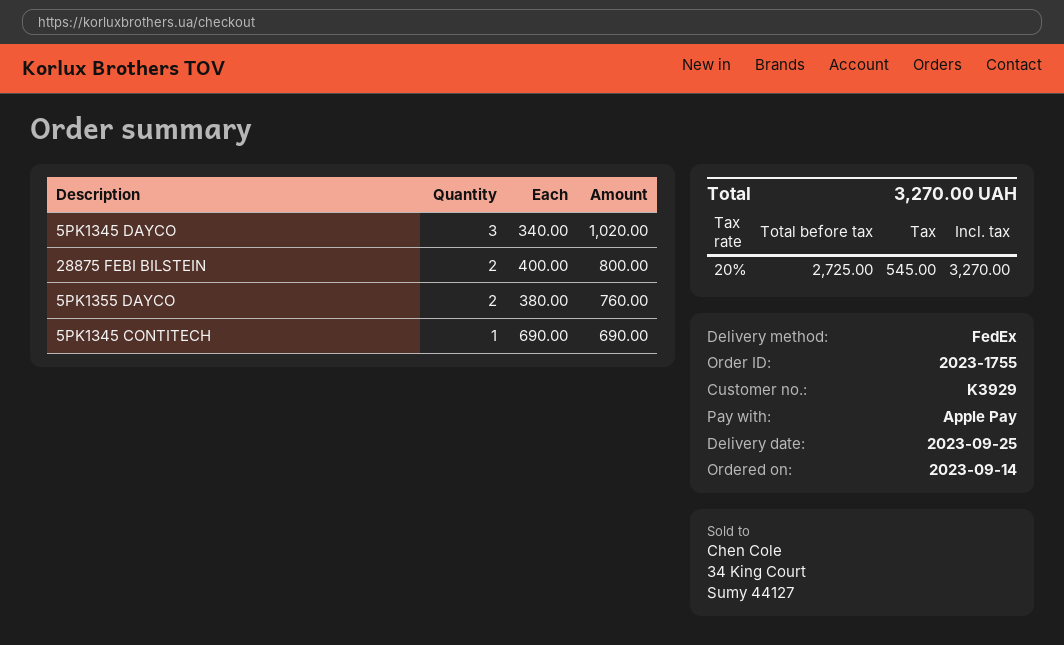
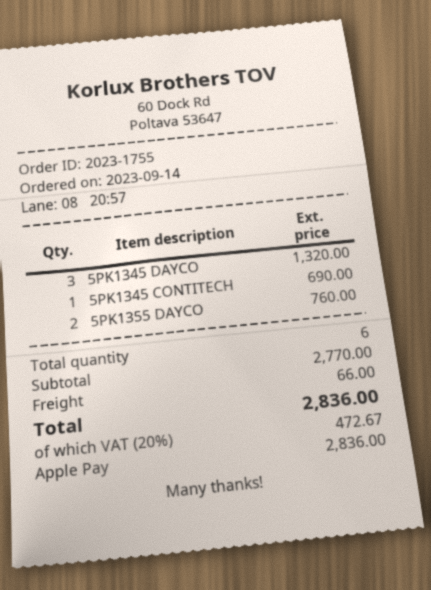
5PK1345 DAYCO: 3 for 1020.00 -> 3 for 1320.00
28875 FEBI BILSTEIN: 2 for 800.00 -> none
shipping: none -> 66.00
tax: 20% = 545.00 -> 20% = 472.67
total: 3270.00 -> 2836.00

